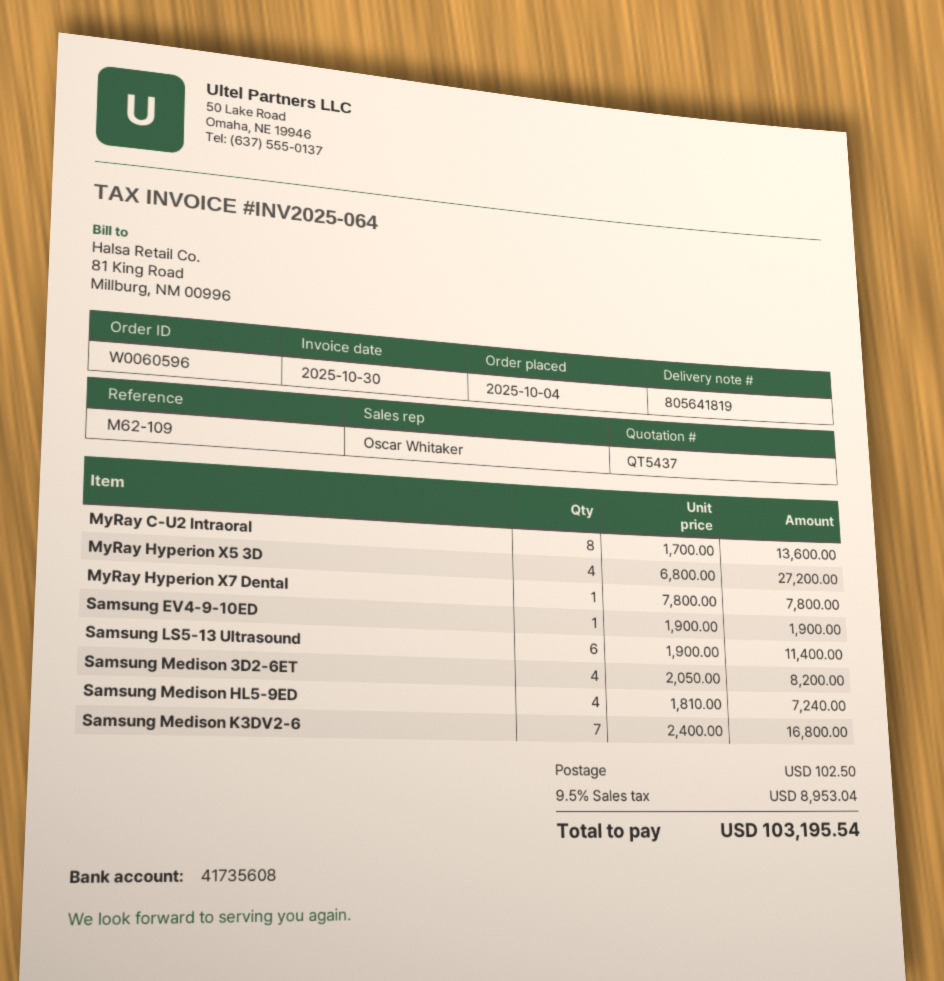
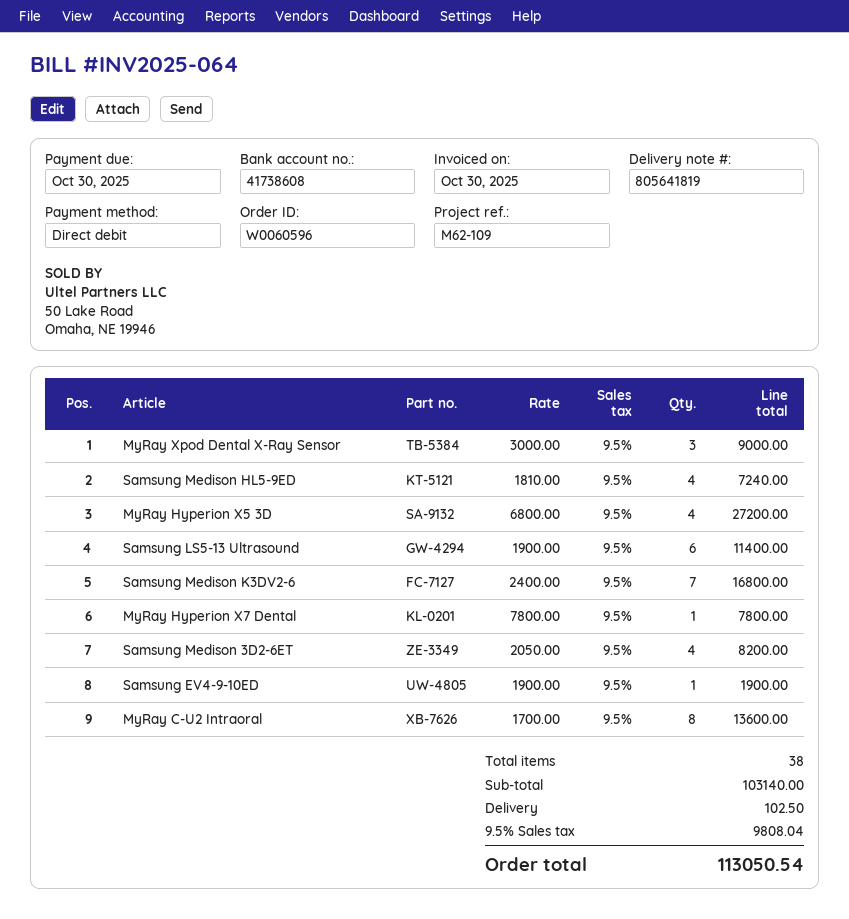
bank account: 41735608 -> 41738608
MyRay Xpod Dental X-Ray Sensor: none -> 3 x 3000.00 = 9000.00
tax: 9.5% = 8953.04 -> 9.5% = 9808.04
total: 103195.54 -> 113050.54

